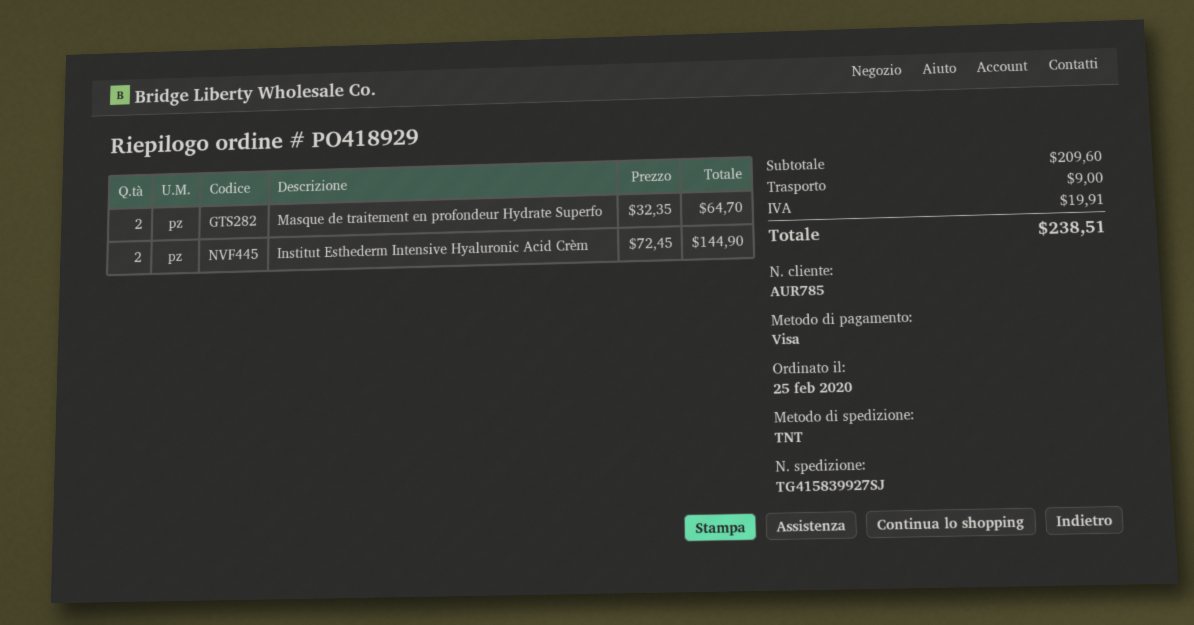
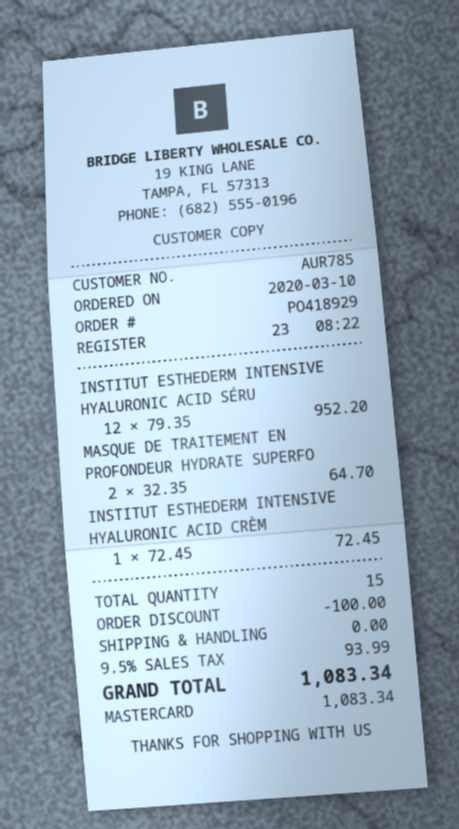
order date: 2020-02-25 -> 2020-03-10
payment method: Visa -> Mastercard
Institut Esthederm Intensive Hyaluronic Acid Crèm: 2 x 72.45 = 144.90 -> 1 x 72.45 = 72.45
INSTITUT ESTHEDERM INTENSIVE HYALURONIC ACID SÉRU: none -> 12 x 79.35 = 952.20
discount: none -> 100.00
shipping: 9.00 -> 0.00
tax: 19.91 -> 93.99
total: 238.51 -> 1083.34

